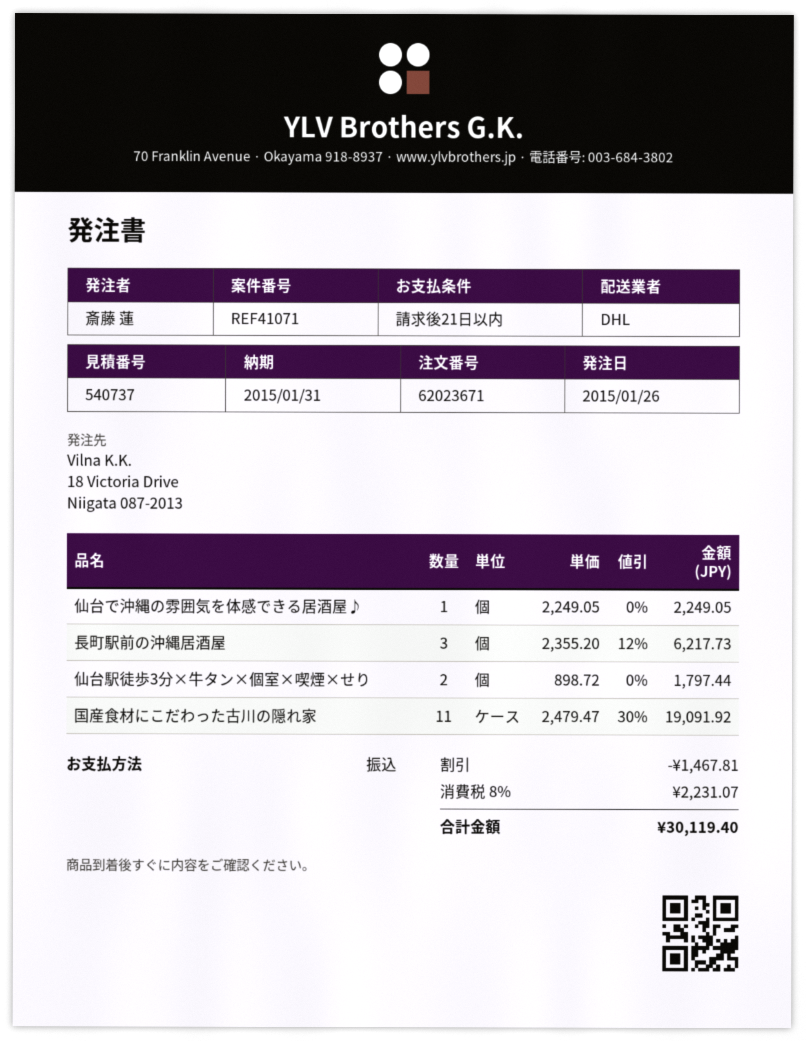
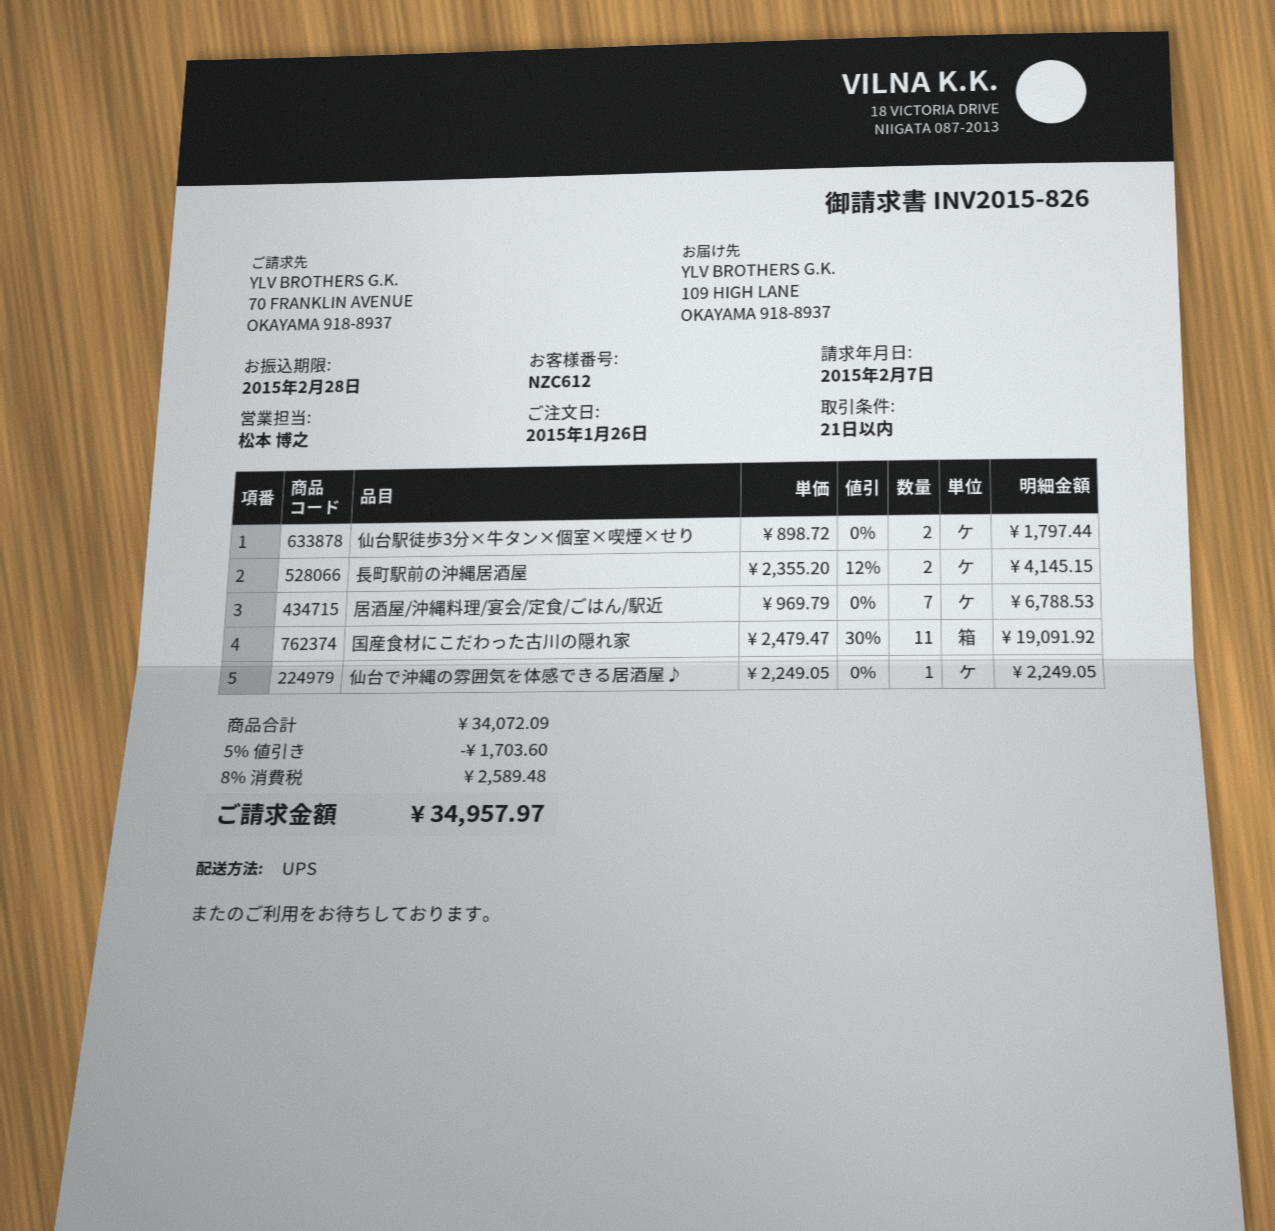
shipping method: DHL -> UPS
長町駅前の沖縄居酒屋: 3 x 2355.20 - 12% = 6217.73 -> 2 x 2355.20 - 12% = 4145.15
居酒屋/沖縄料理/宴会/定食/ごはん/駅近: none -> 7 x 969.79 = 6788.53
discount: 1467.81 -> 1703.60
tax: 8% = 2231.07 -> 8% = 2589.48
total: 30119.40 -> 34957.97

